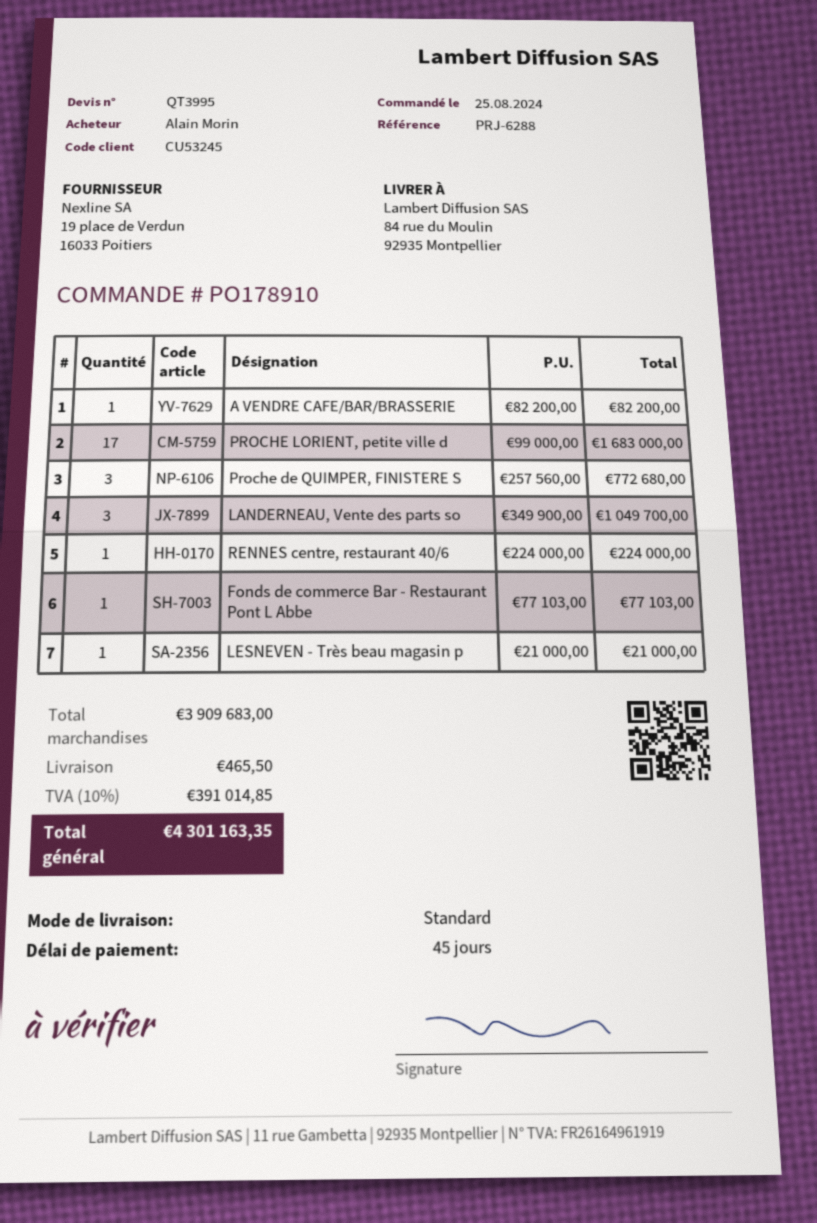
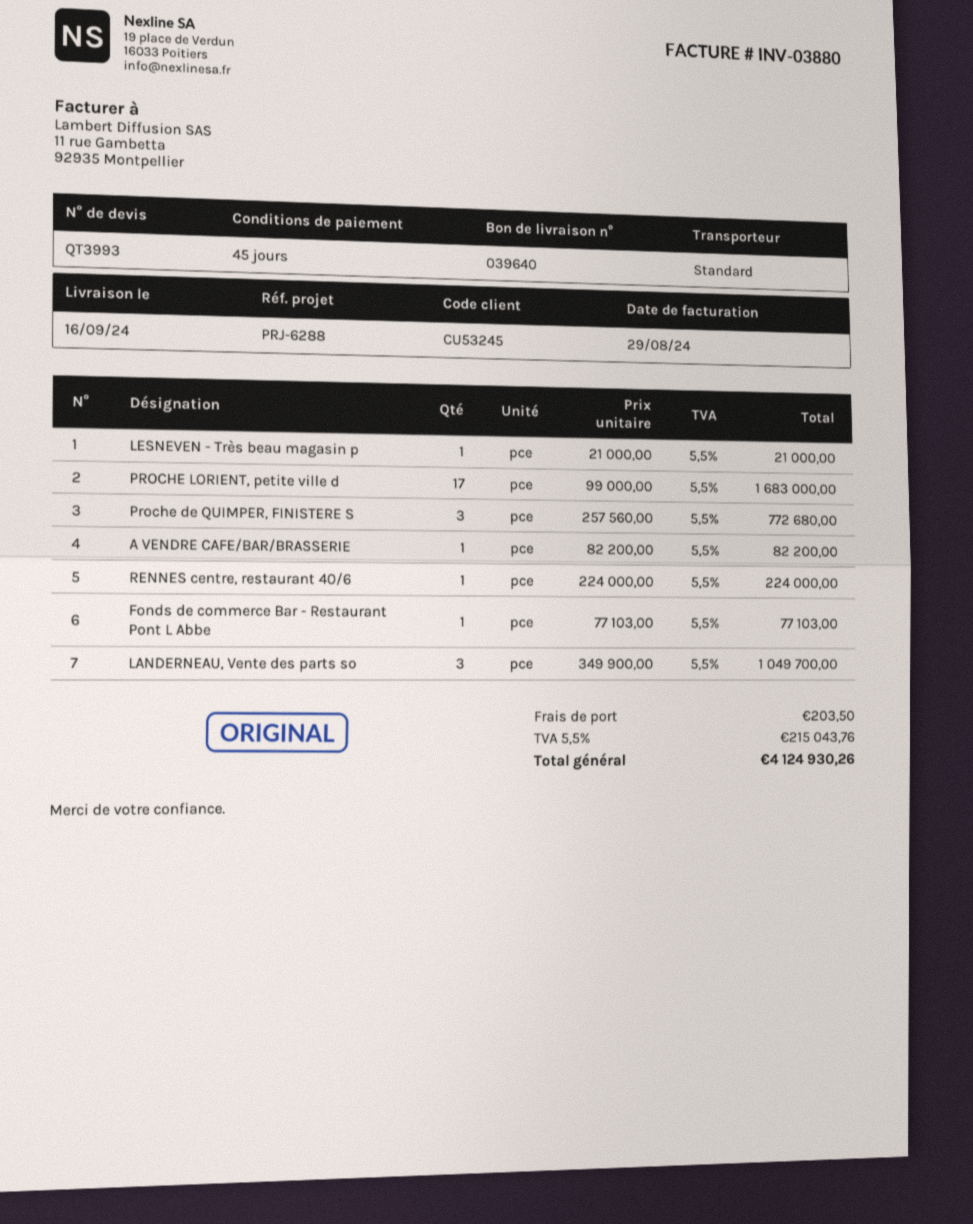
quote number: QT3995 -> QT3993
shipping: 465.50 -> 203.50
tax: 10% = 391014.85 -> 5.5% = 215043.76
total: 4301163.35 -> 4124930.26

